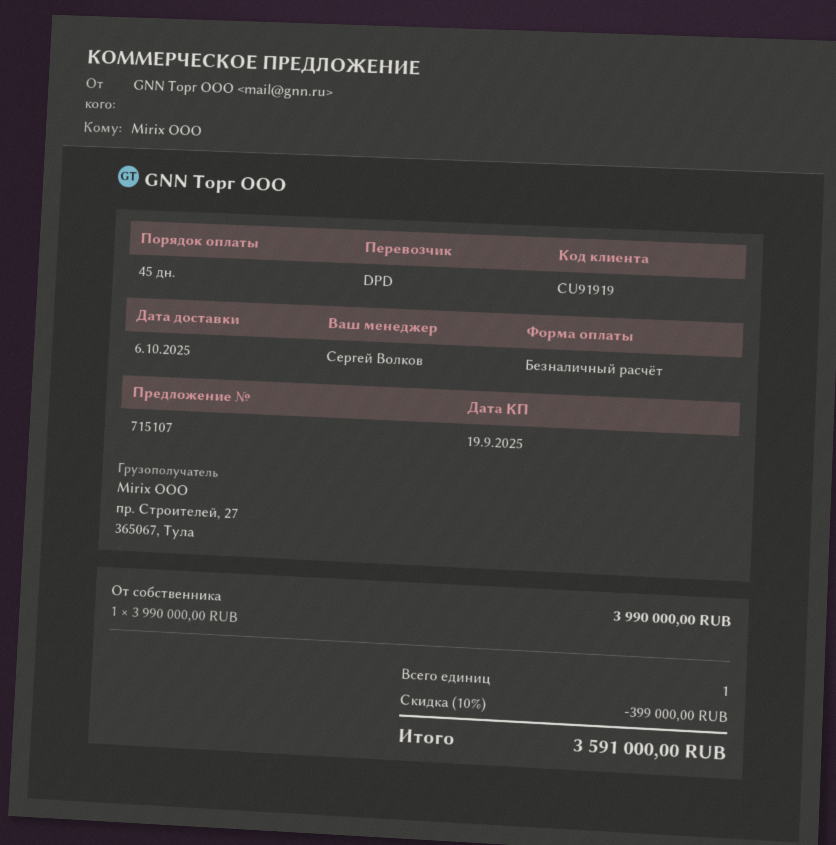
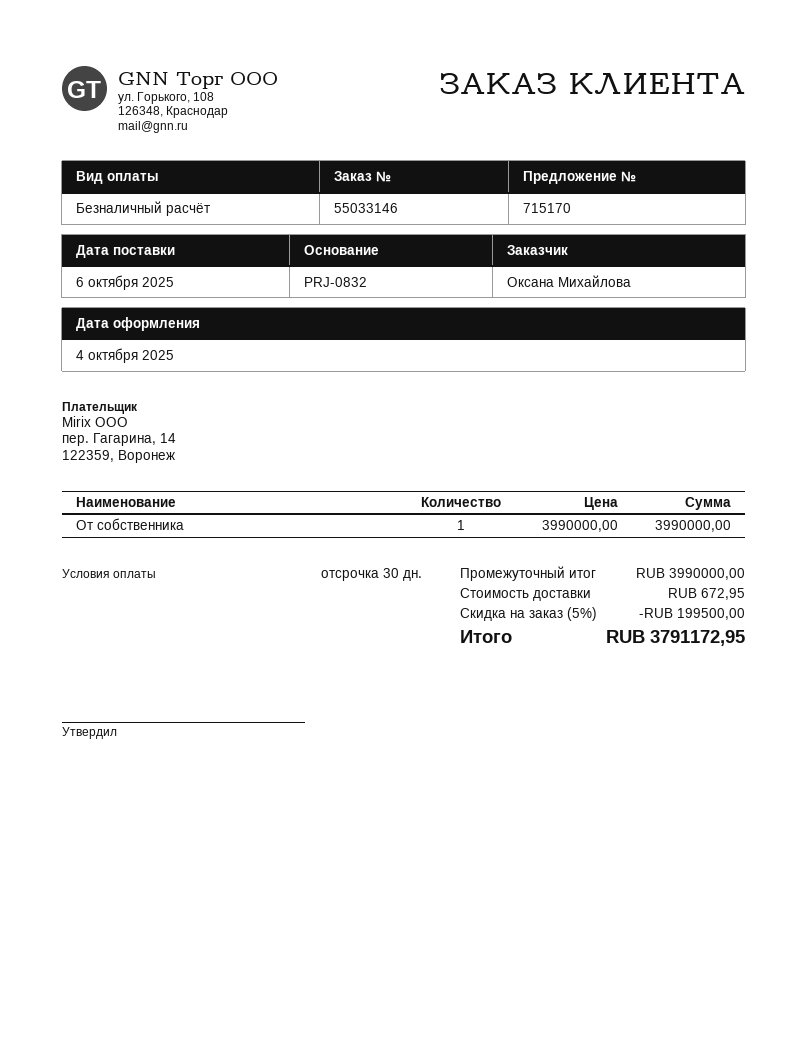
quote number: 715107 -> 715170
payment terms: 45 days -> 30 days
discount: 10% = 399000.00 -> 5% = 199500.00
shipping: none -> 672.95
total: 3591000.00 -> 3791172.95

